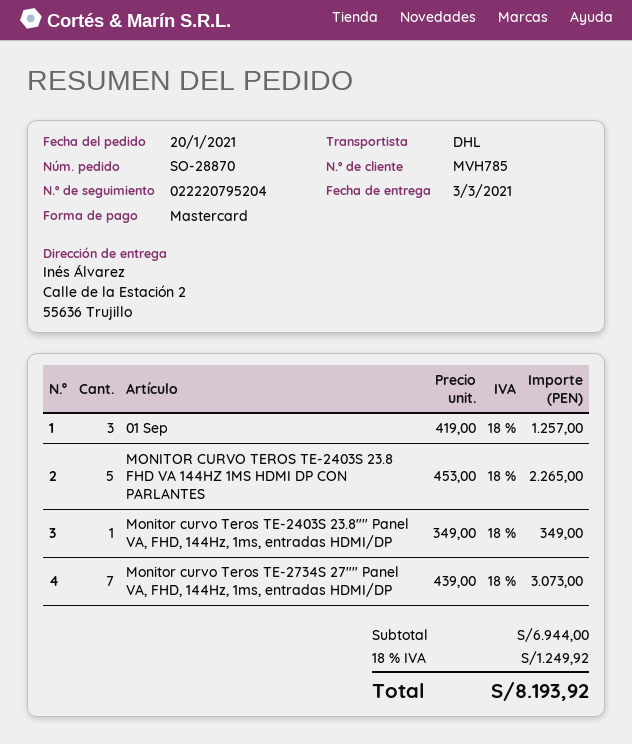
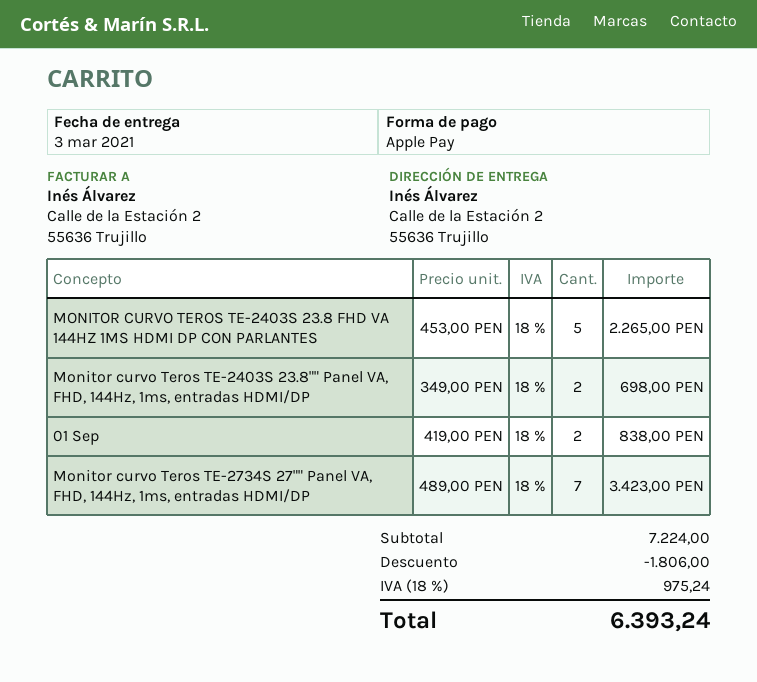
payment method: Mastercard -> Apple Pay
01 Sep: 3 x 419.00 = 1257.00 -> 2 x 419.00 = 838.00
Monitor curvo Teros TE-2403S 23.8"" Panel VA, FHD, 144Hz, 1ms, entradas HDMI/DP: 1 x 349.00 = 349.00 -> 2 x 349.00 = 698.00
Monitor curvo Teros TE-2734S 27"" Panel VA, FHD, 144Hz, 1ms, entradas HDMI/DP: 7 x 439.00 = 3073.00 -> 7 x 489.00 = 3423.00
subtotal: 6944.00 -> 7224.00
discount: none -> 1806.00
tax: 18% = 1249.92 -> 18% = 975.24
total: 8193.92 -> 6393.24

